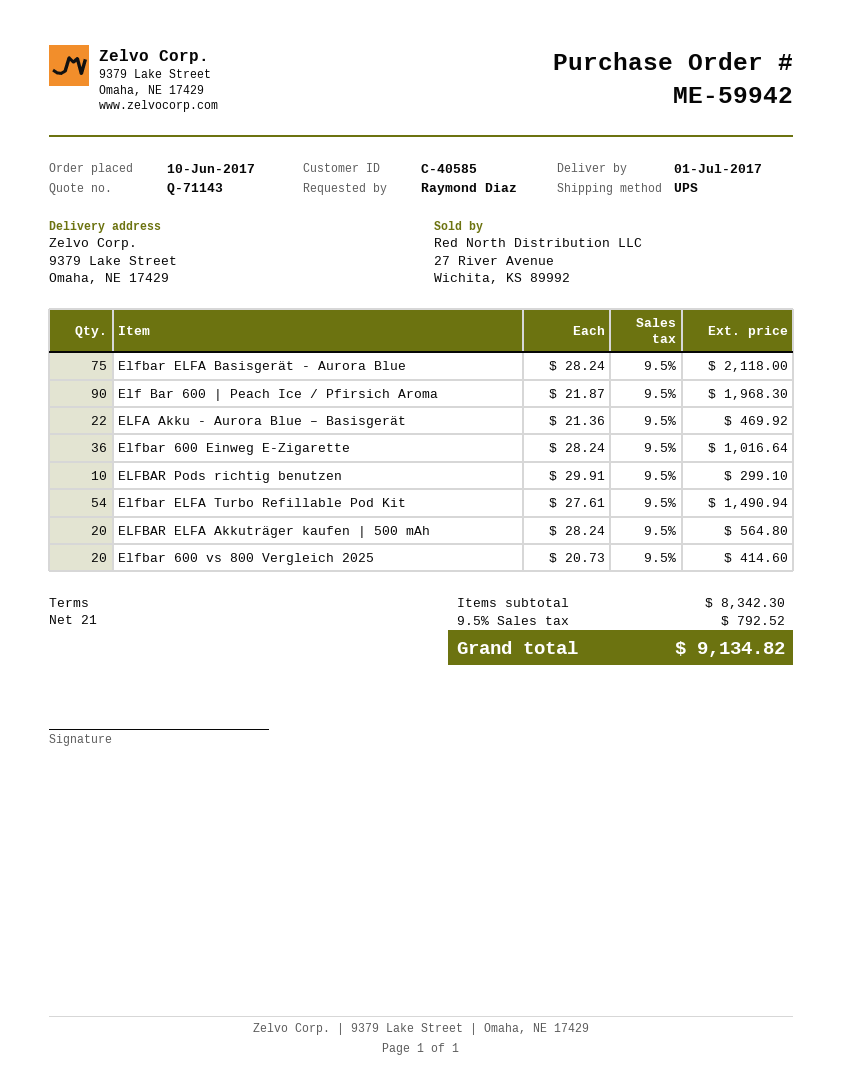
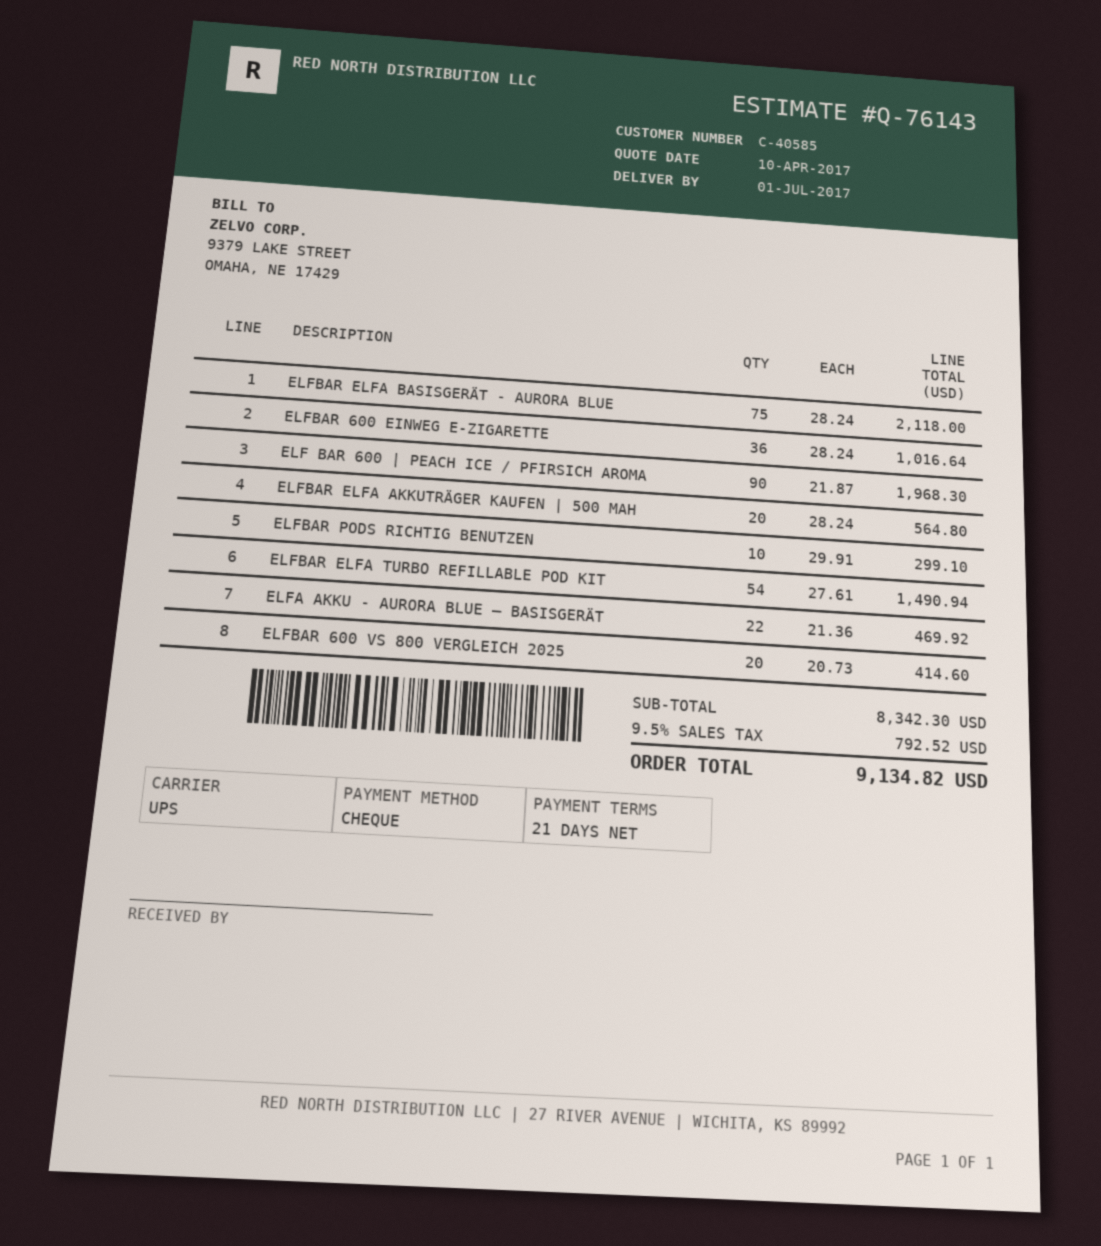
quote number: Q-71143 -> Q-76143

